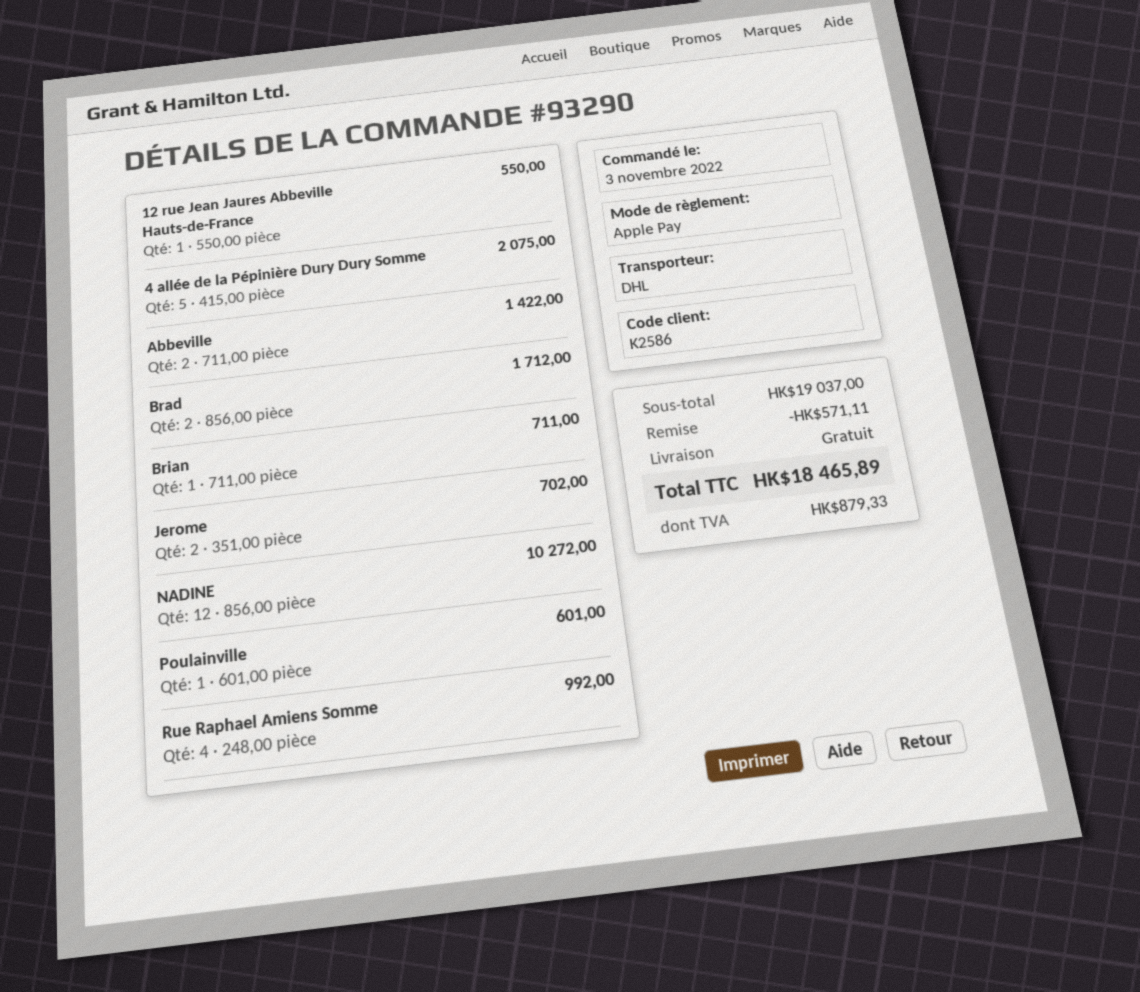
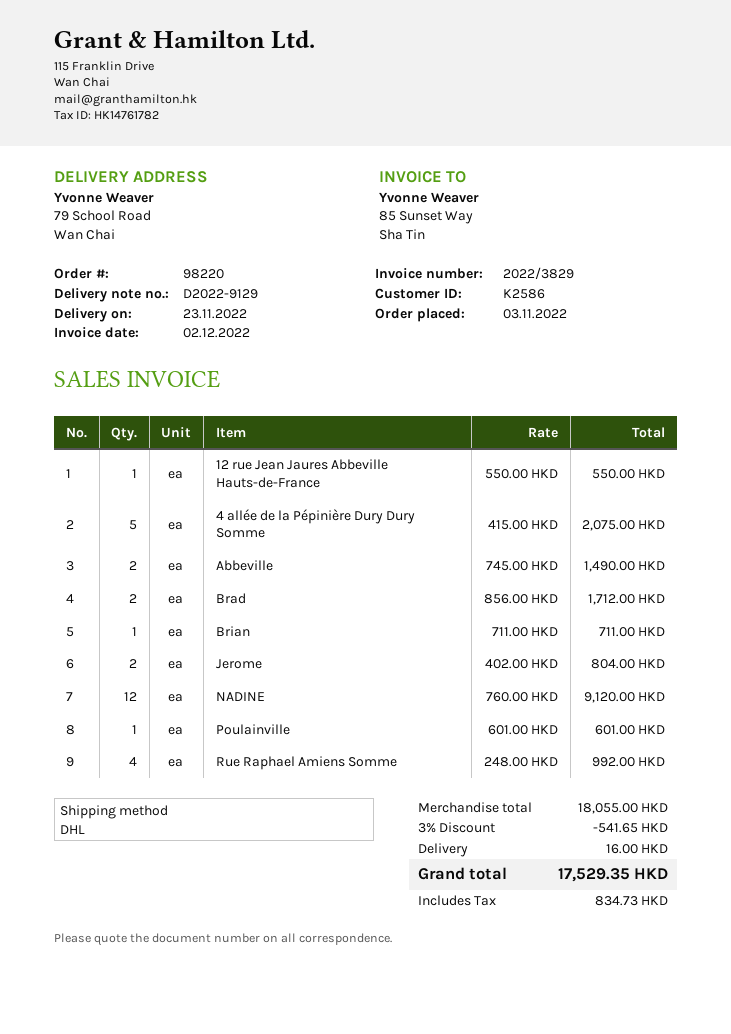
order number: 93290 -> 98220
Abbeville: 2 x 711.00 = 1422.00 -> 2 x 745.00 = 1490.00
Jerome: 2 x 351.00 = 702.00 -> 2 x 402.00 = 804.00
NADINE: 12 x 856.00 = 10272.00 -> 12 x 760.00 = 9120.00
subtotal: 19037.00 -> 18055.00
discount: 571.11 -> 541.65
shipping: 0.00 -> 16.00
tax: 879.33 -> 834.73
total: 18465.89 -> 17529.35

